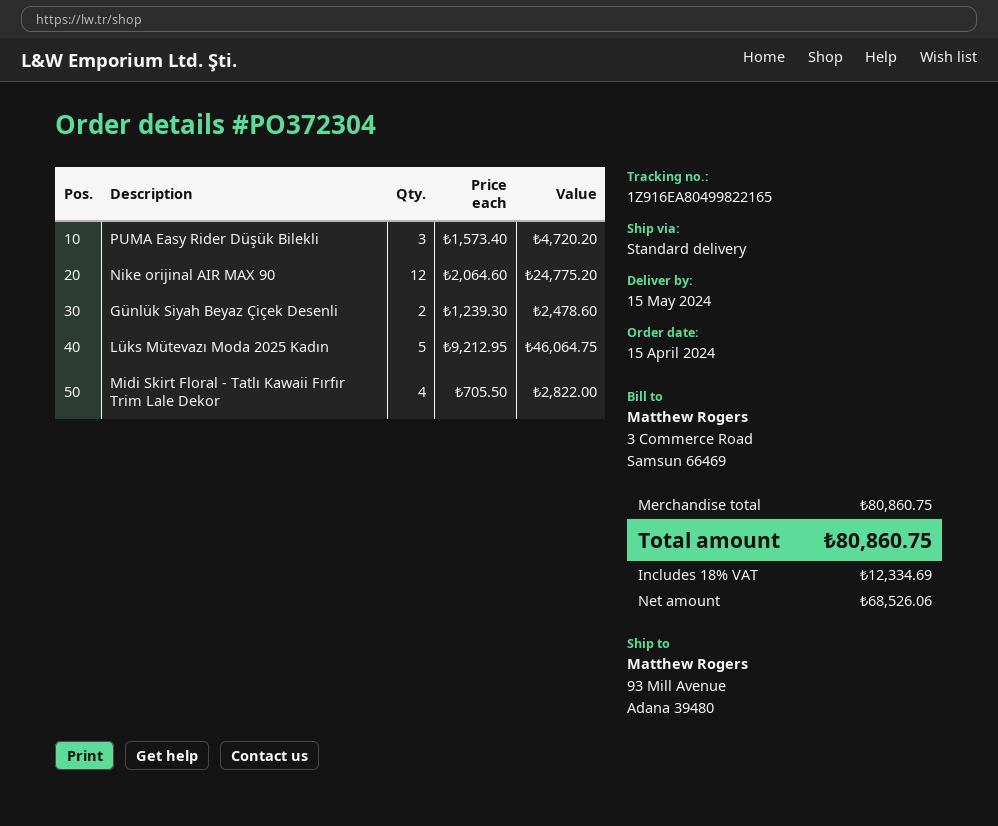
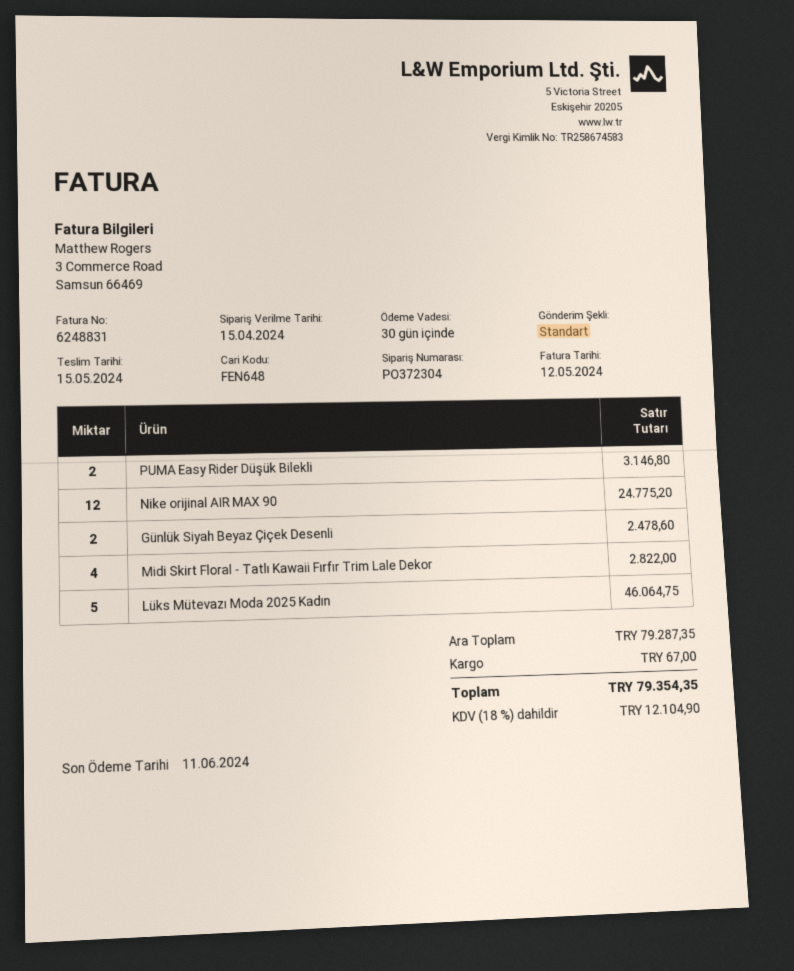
PUMA Easy Rider Düşük Bilekli: 3 for 4720.20 -> 2 for 3146.80
subtotal: 80860.75 -> 79287.35
shipping: none -> 67.00
tax: 18% = 12334.69 -> 18% = 12104.90
total: 80860.75 -> 79354.35

